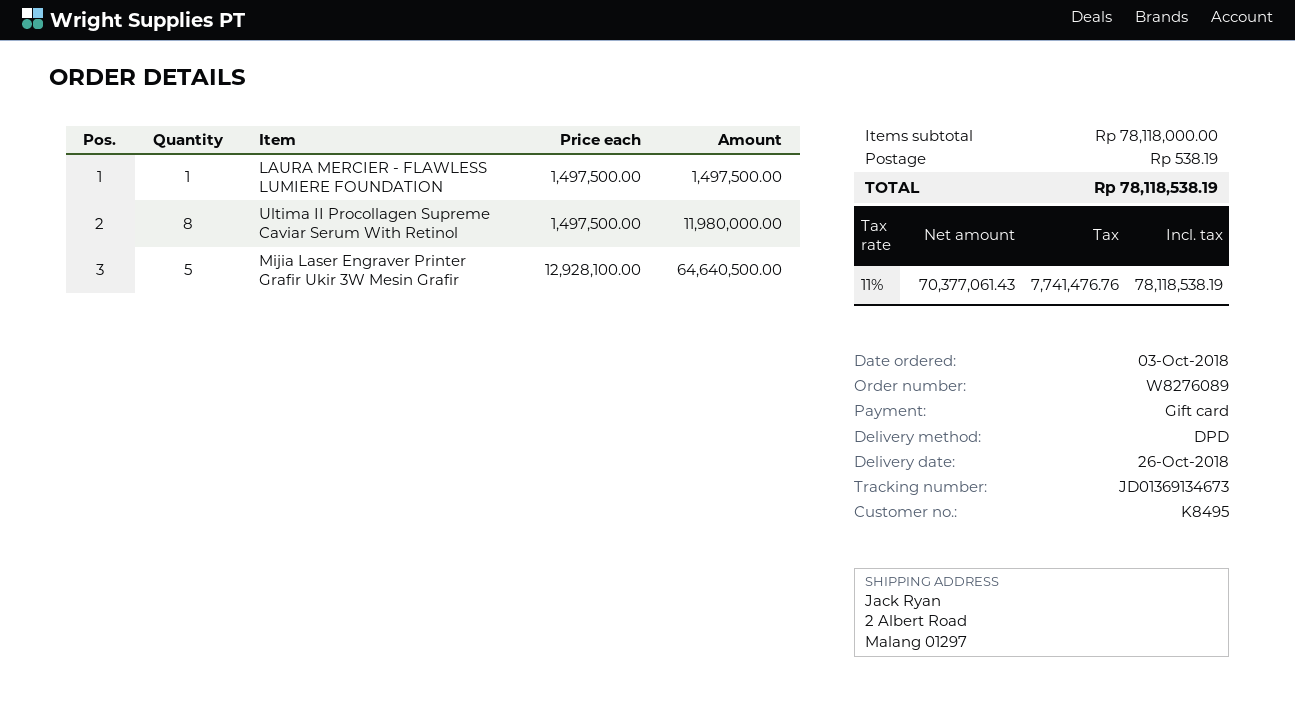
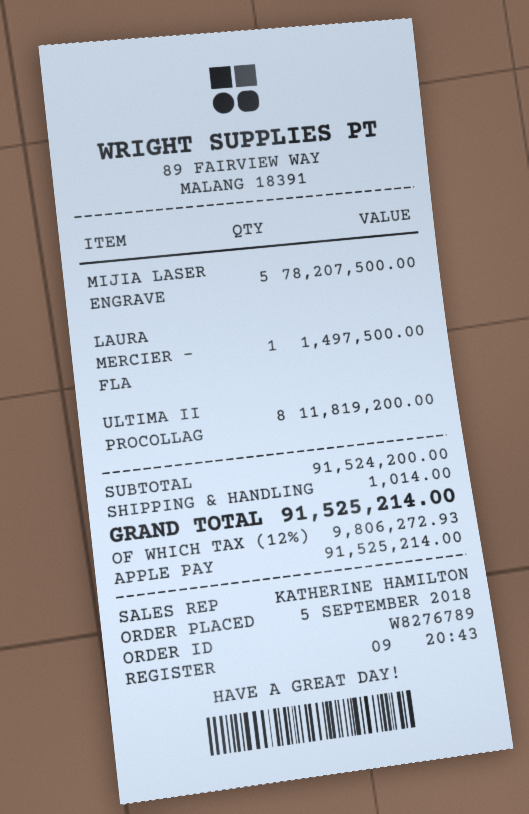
order number: W8276089 -> W8276789
order date: 2018-10-03 -> 2018-09-05
payment method: gift card -> Apple Pay
Ultima II Procollagen Supreme Caviar Serum With Retinol: 8 for 11980000.00 -> 8 for 11819200.00
Mijia Laser Engraver Printer Grafir Ukir 3W Mesin Grafir: 5 for 64640500.00 -> 5 for 78207500.00
subtotal: 78118000.00 -> 91524200.00
shipping: 538.19 -> 1014.00
tax: 11% = 7741476.76 -> 12% = 9806272.93
total: 78118538.19 -> 91525214.00

